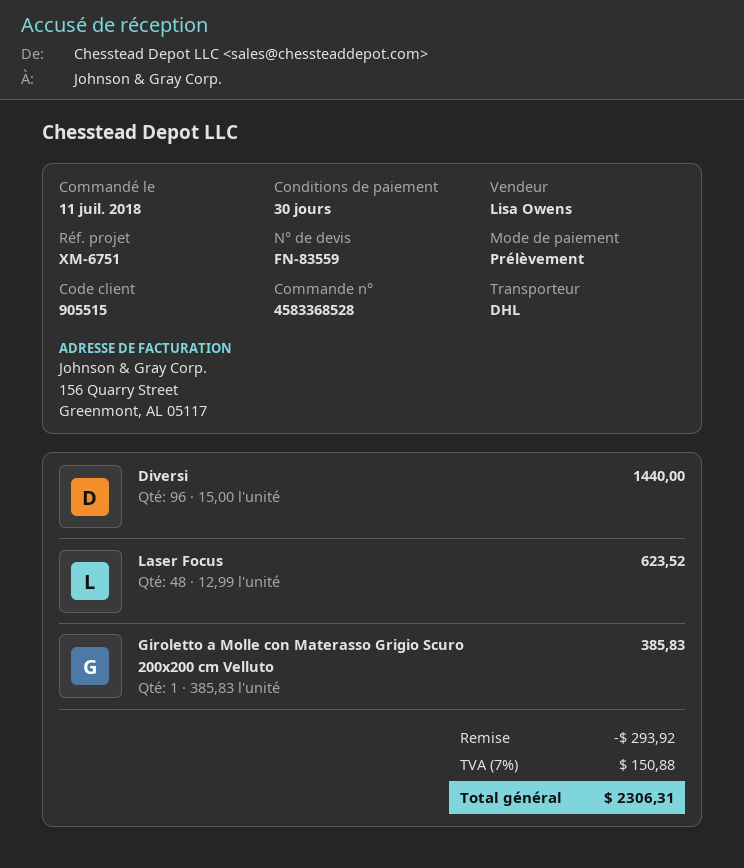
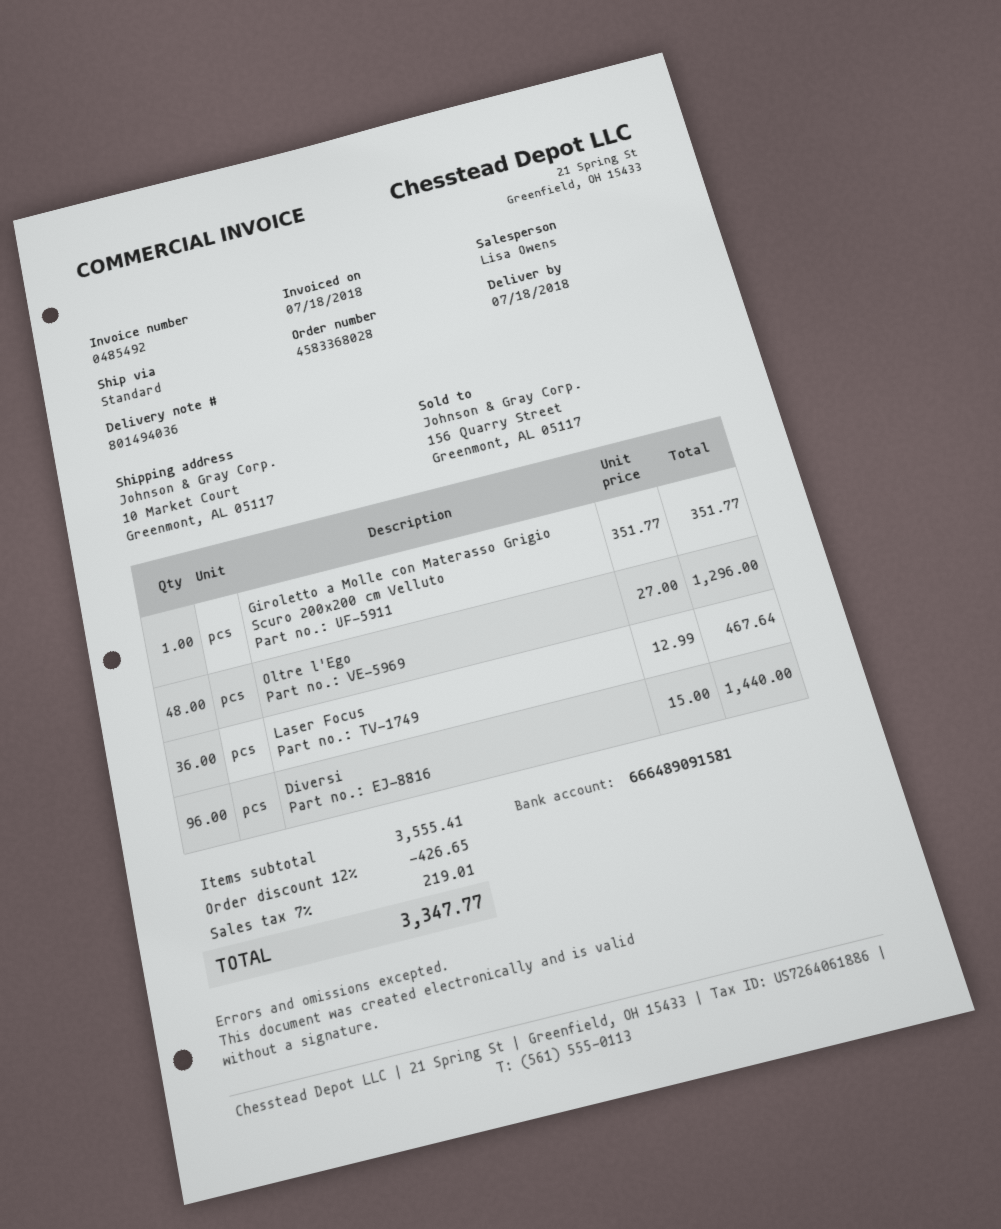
order number: 4583368528 -> 4583368028
shipping method: DHL -> standard
Laser Focus: 48 x 12.99 = 623.52 -> 36 x 12.99 = 467.64
Giroletto a Molle con Materasso Grigio Scuro 200x200 cm Velluto: 1 x 385.83 = 385.83 -> 1 x 351.77 = 351.77
Oltre l'Ego: none -> 48 x 27.00 = 1296.00
discount: 293.92 -> 426.65
tax: 7% = 150.88 -> 7% = 219.01
total: 2306.31 -> 3347.77

